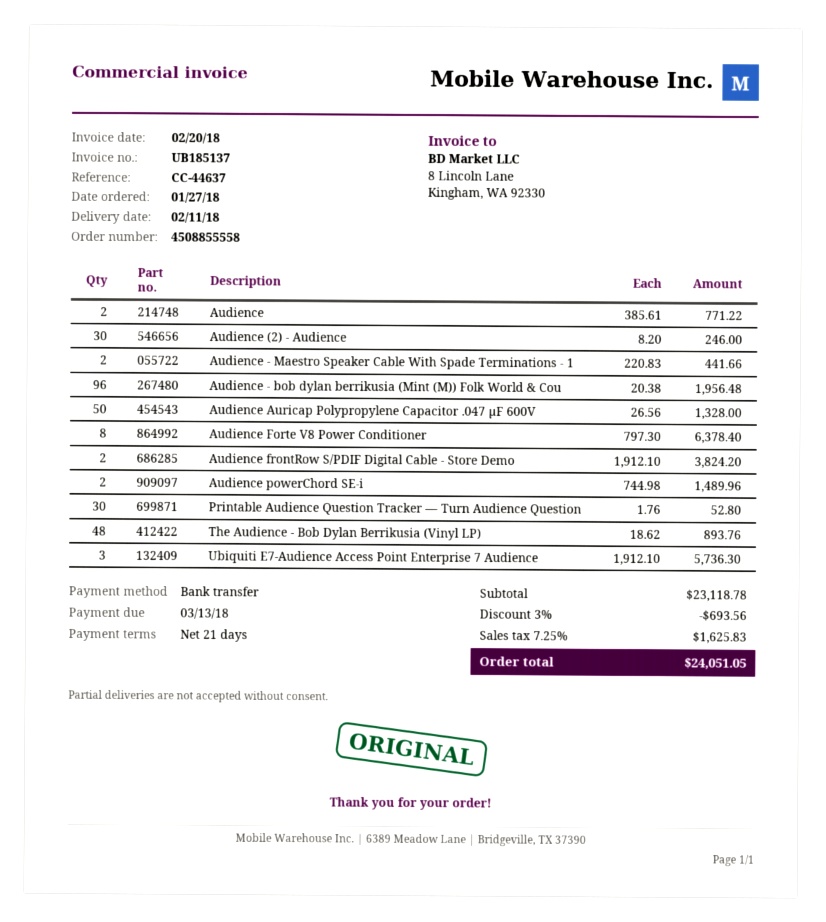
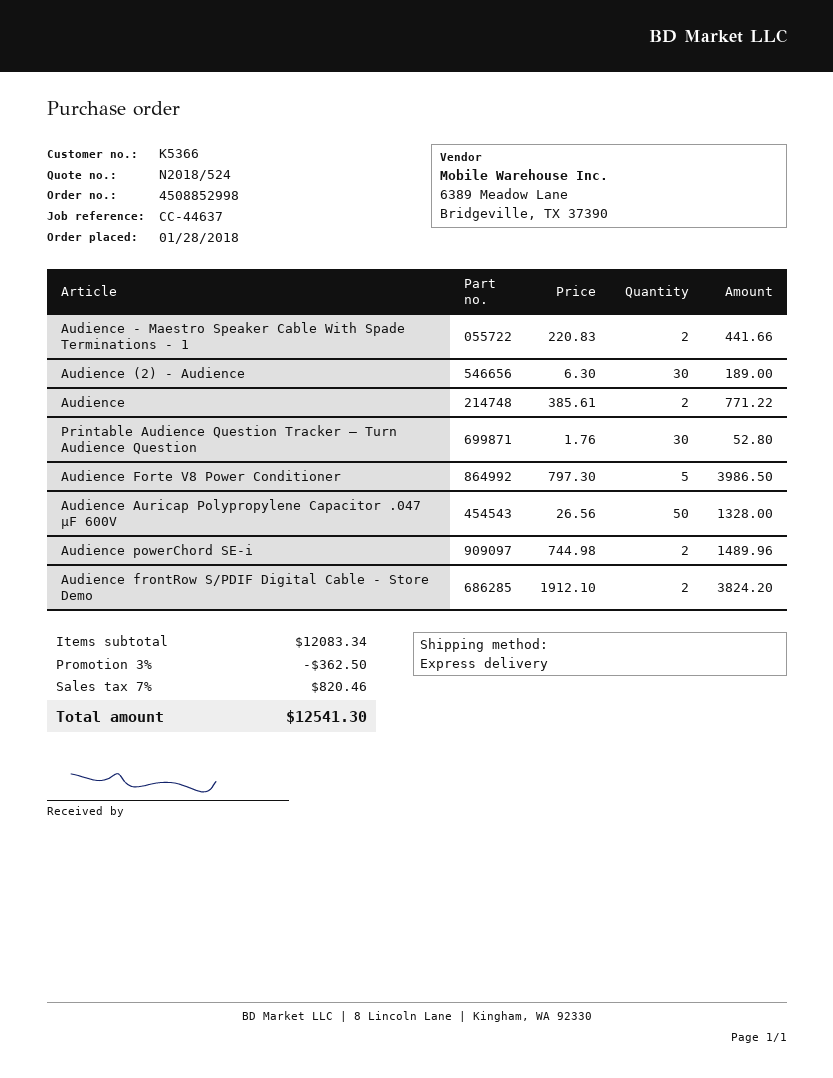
order number: 4508855558 -> 4508852998
order date: 2018-01-27 -> 2018-01-28
Audience (2) - Audience: 30 x 8.20 = 246.00 -> 30 x 6.30 = 189.00
Audience - bob dylan berrikusia (Mint (M)) Folk World & Cou: 96 x 20.38 = 1956.48 -> none
Audience Forte V8 Power Conditioner: 8 x 797.30 = 6378.40 -> 5 x 797.30 = 3986.50
The Audience - Bob Dylan Berrikusia (Vinyl LP): 48 x 18.62 = 893.76 -> none
Ubiquiti E7-Audience Access Point Enterprise 7 Audience: 3 x 1912.10 = 5736.30 -> none
subtotal: 23118.78 -> 12083.34
discount: 3% = 693.56 -> 3% = 362.50
tax: 7.25% = 1625.83 -> 7% = 820.46
total: 24051.05 -> 12541.30

